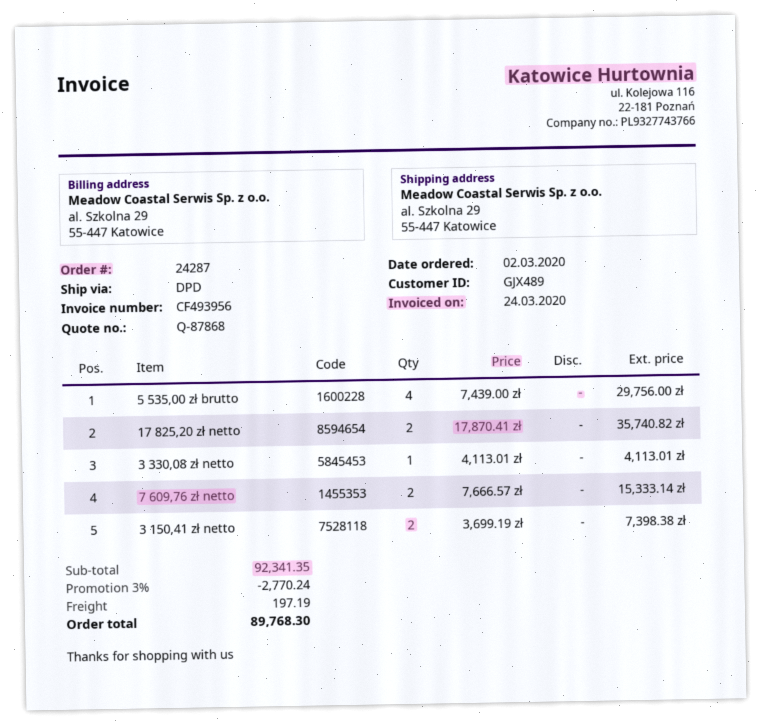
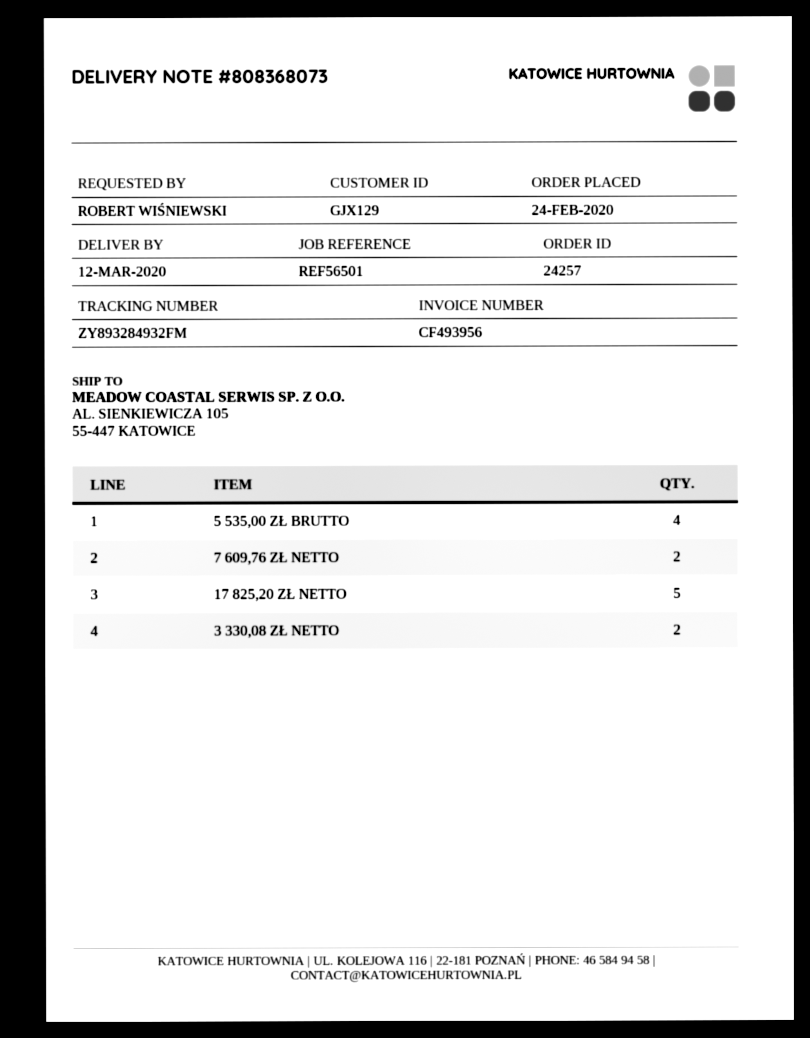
order number: 24287 -> 24257
order date: 2020-03-02 -> 2020-02-24
customer number: GJX489 -> GJX129
ship to: al. Szkolna 29, 55-447 Katowice -> AL. SIENKIEWICZA 105, 55-447 KATOWICE
17 825,20 zł netto: 2 -> 5
3 330,08 zł netto: 1 -> 2
3 150,41 zł netto: 2 -> none

